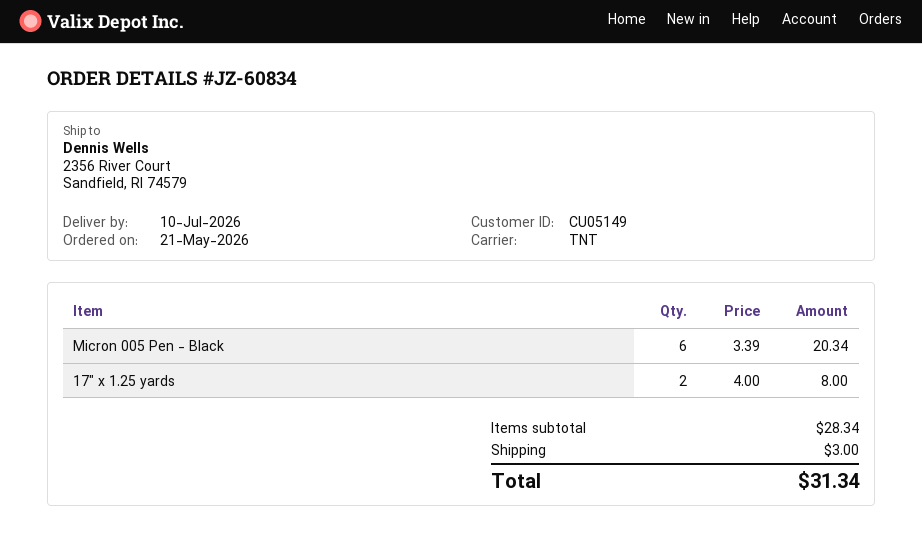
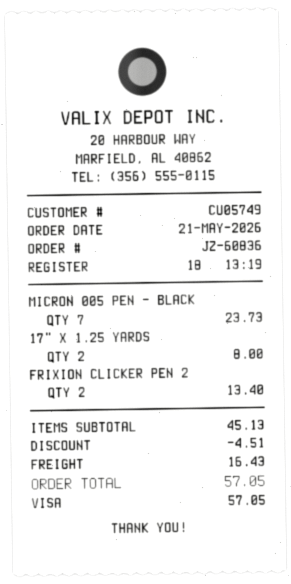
order number: JZ-60834 -> JZ-60836
customer number: CU05149 -> CU05749
Micron 005 Pen - Black: 6 for 20.34 -> 7 for 23.73
FRIXION CLICKER PEN 2: none -> 2 for 13.40
subtotal: 28.34 -> 45.13
discount: none -> 4.51
shipping: 3.00 -> 16.43
total: 31.34 -> 57.05

